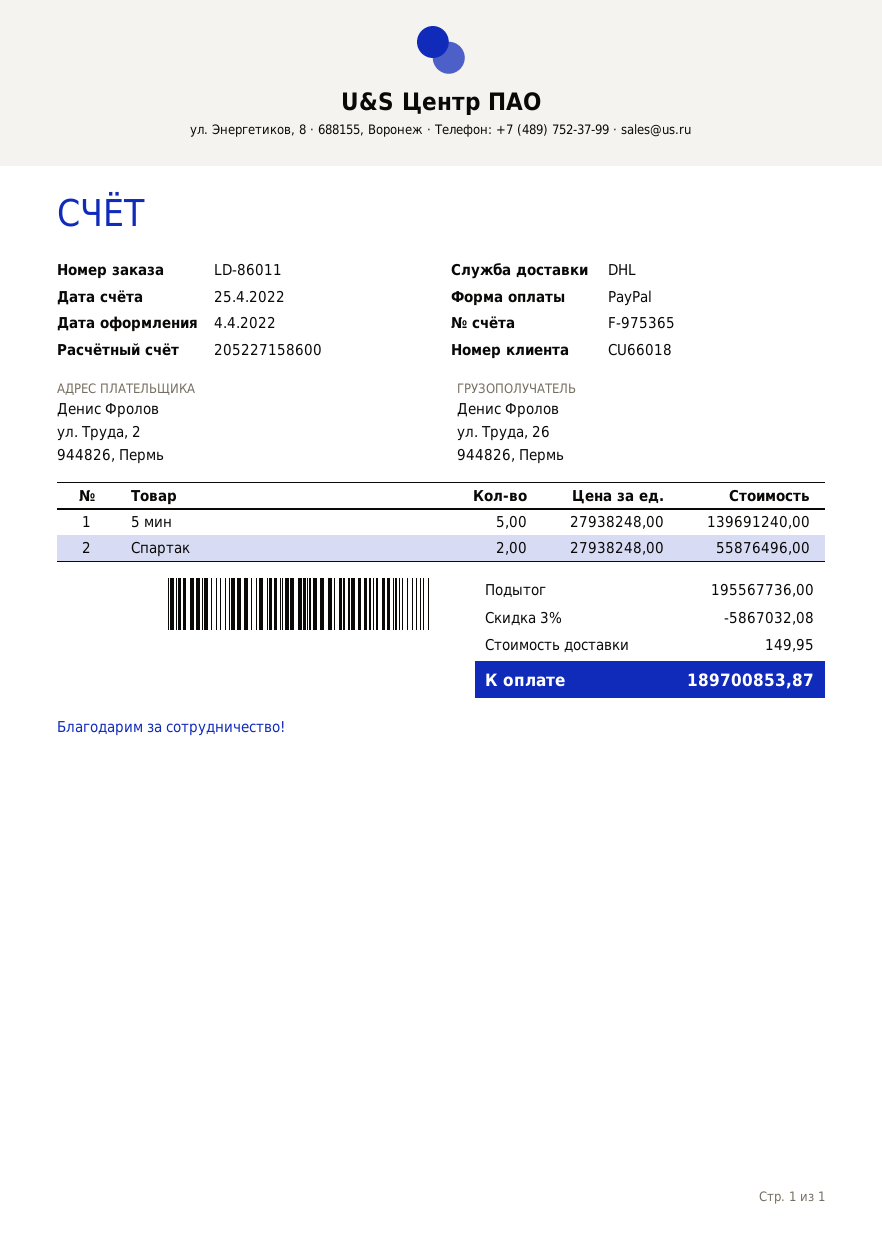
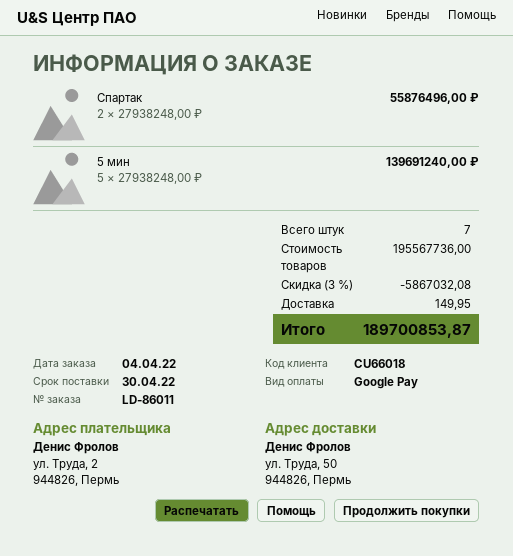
payment method: PayPal -> Google Pay
ship to: ул. Труда, 26, 944826, Пермь -> ул. Труда, 50, 944826, Пермь

